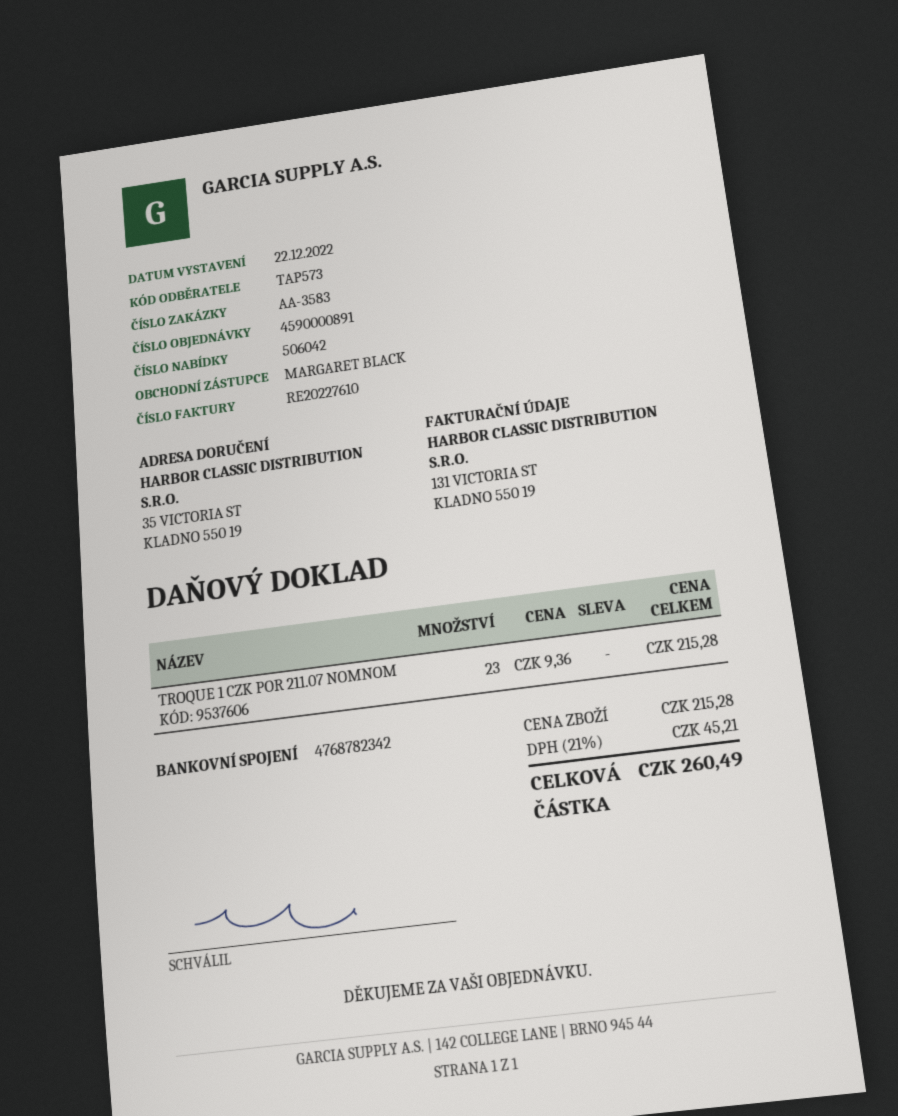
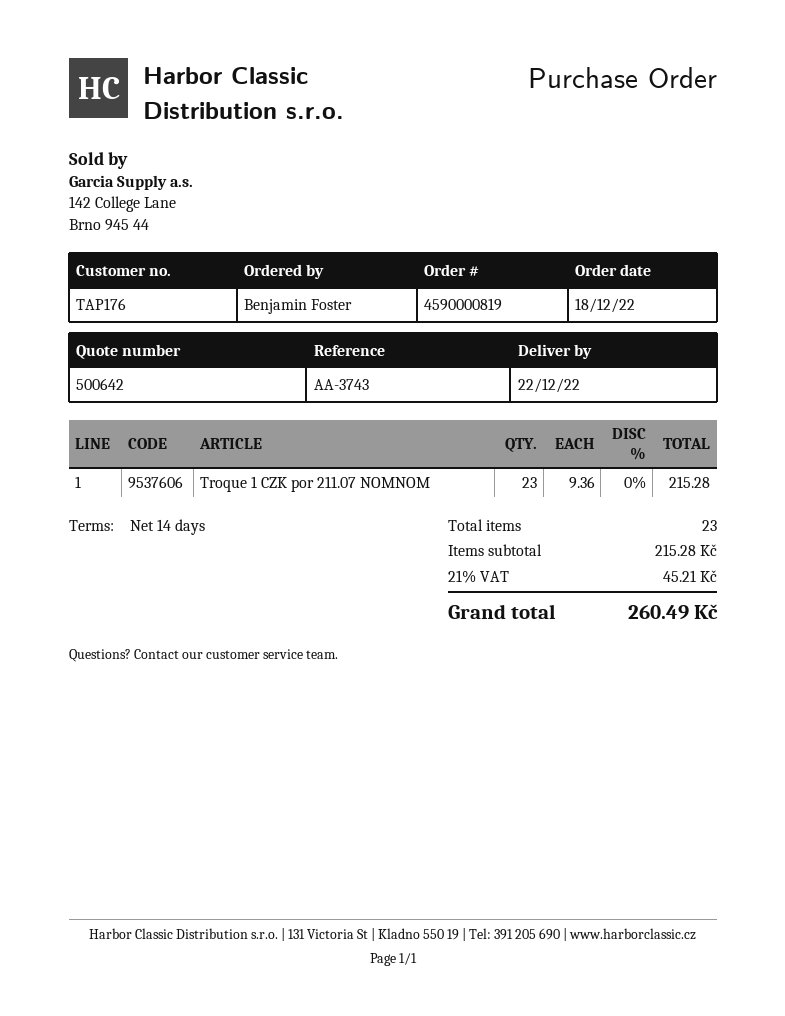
quote number: 506042 -> 500642
order number: 4590000891 -> 4590000819
customer number: TAP573 -> TAP176
reference: AA-3583 -> AA-3743

